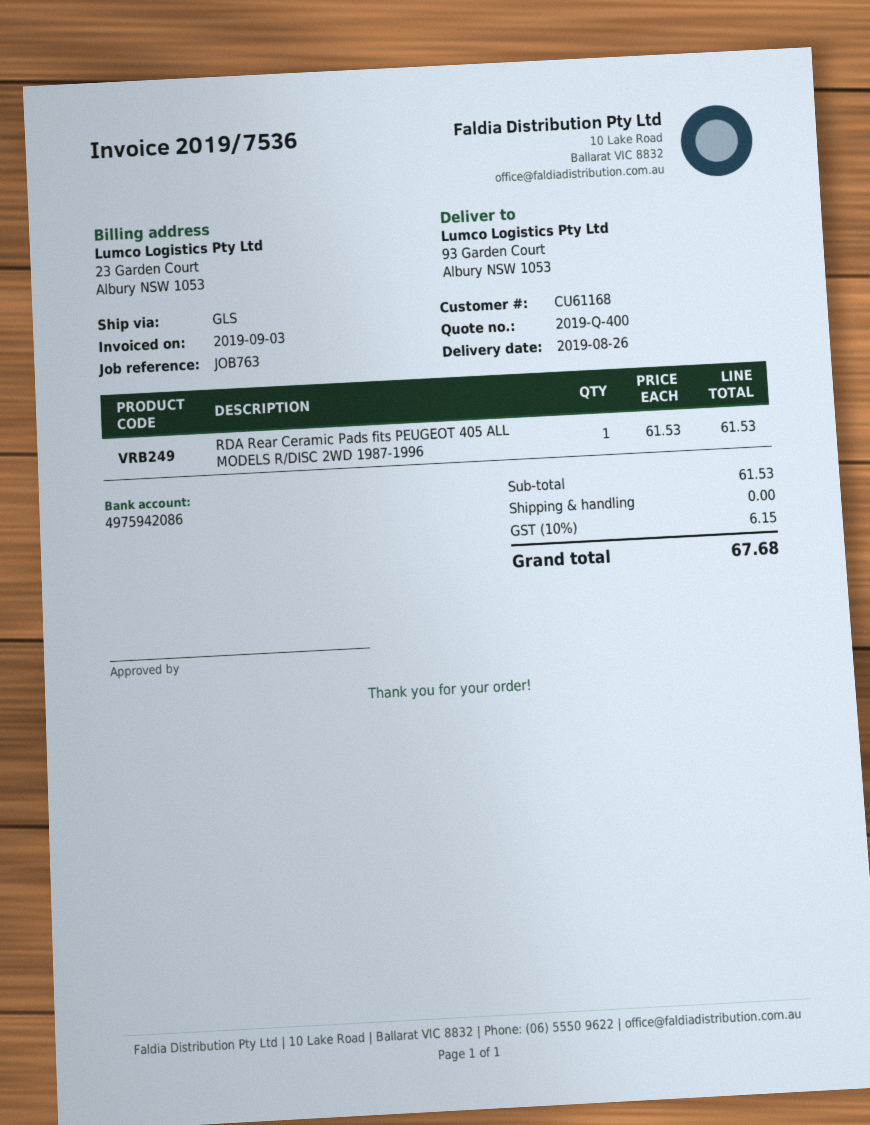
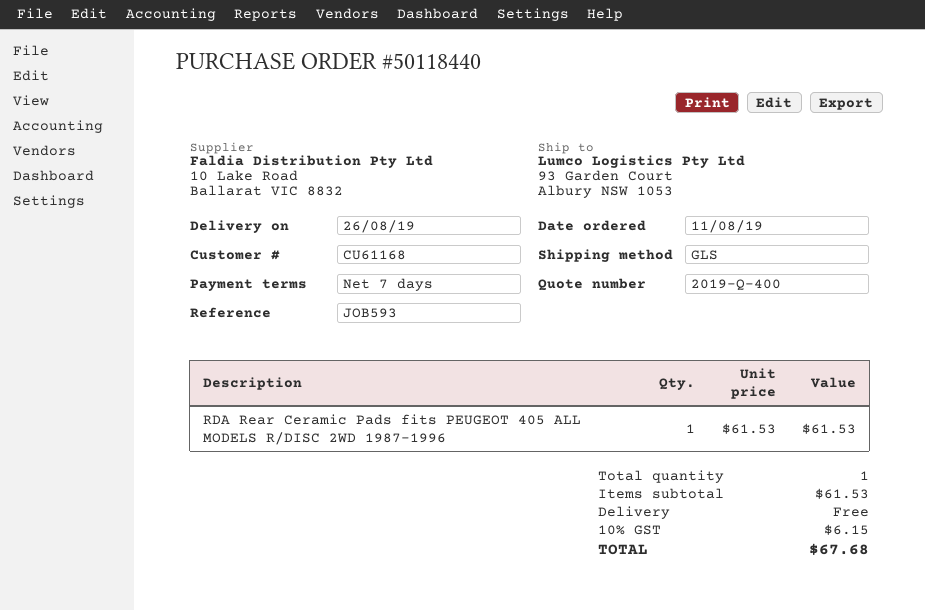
reference: JOB763 -> JOB593

